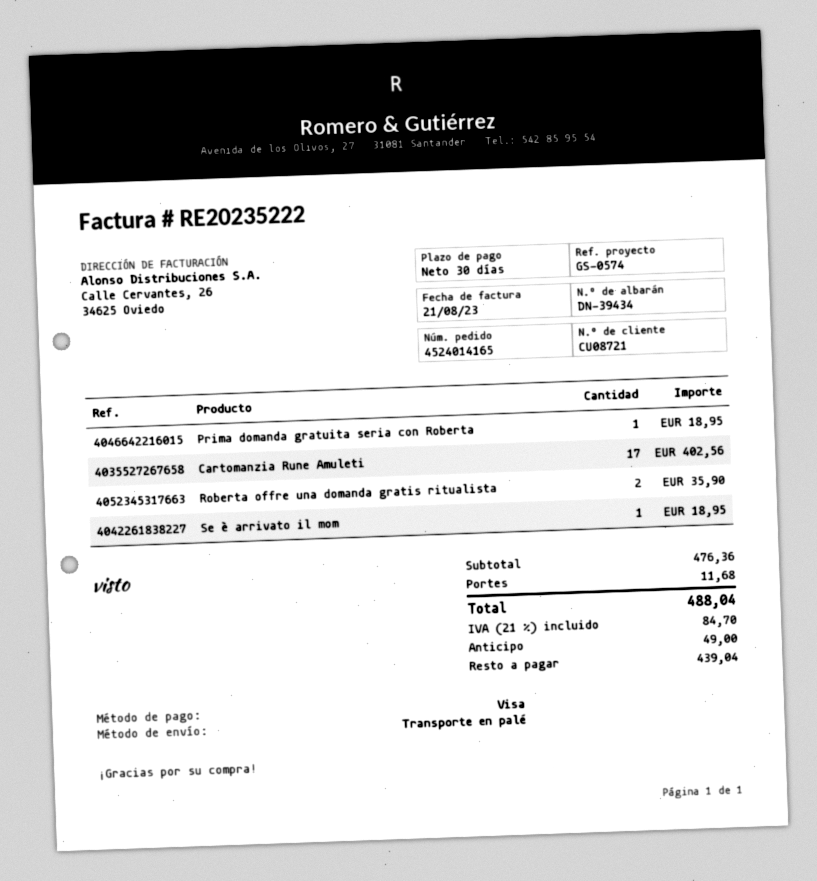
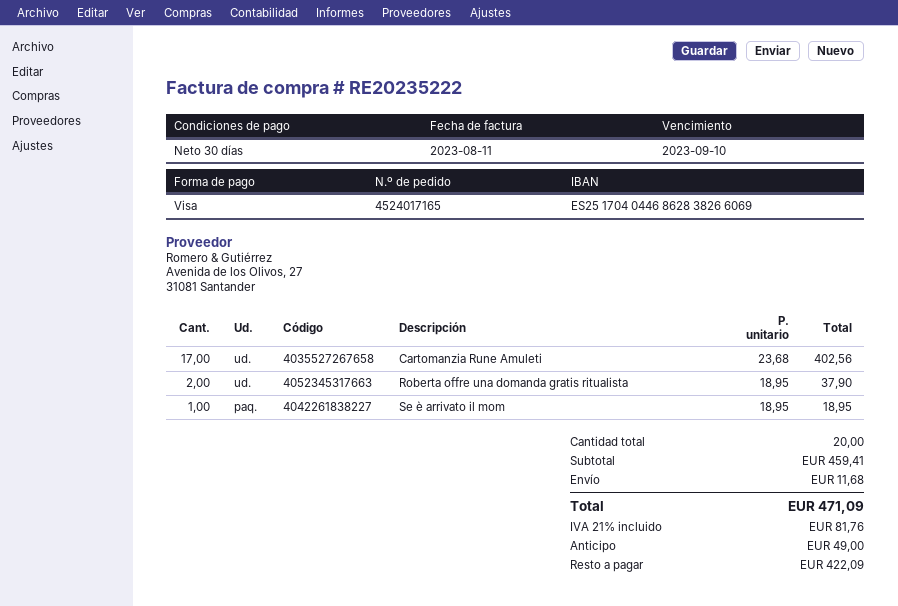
order number: 4524014165 -> 4524017165
invoice date: 2023-08-21 -> 2023-08-11
Prima domanda gratuita seria con Roberta: 1 for 18.95 -> none
Roberta offre una domanda gratis ritualista: 2 for 35.90 -> 2 for 37.90
subtotal: 476.36 -> 459.41
tax: 21% = 84.70 -> 21% = 81.76
total: 488.04 -> 471.09
balance: 439.04 -> 422.09

